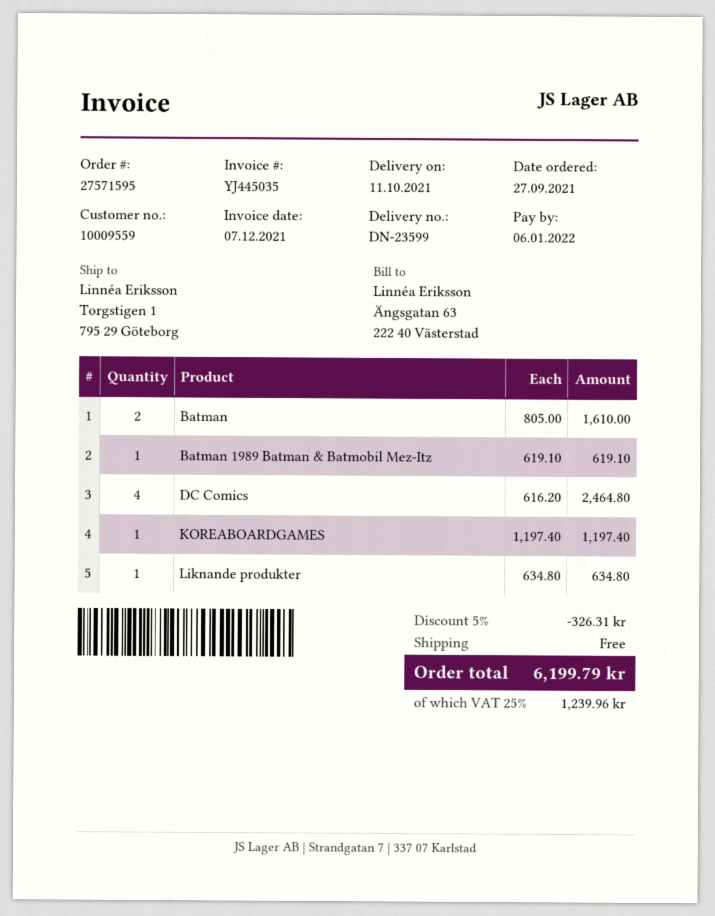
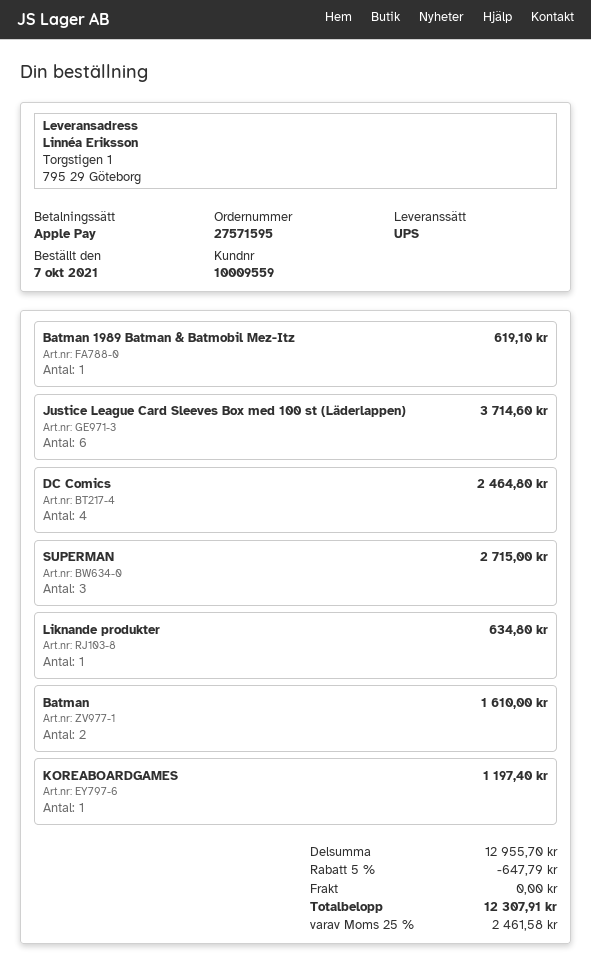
order date: 2021-09-27 -> 2021-10-07
Justice League Card Sleeves Box med 100 st (Läderlappen): none -> 6 for 3714.60
SUPERMAN: none -> 3 for 2715.00
discount: 5% = 326.31 -> 5% = 647.79
tax: 25% = 1239.96 -> 25% = 2461.58
total: 6199.79 -> 12307.91

